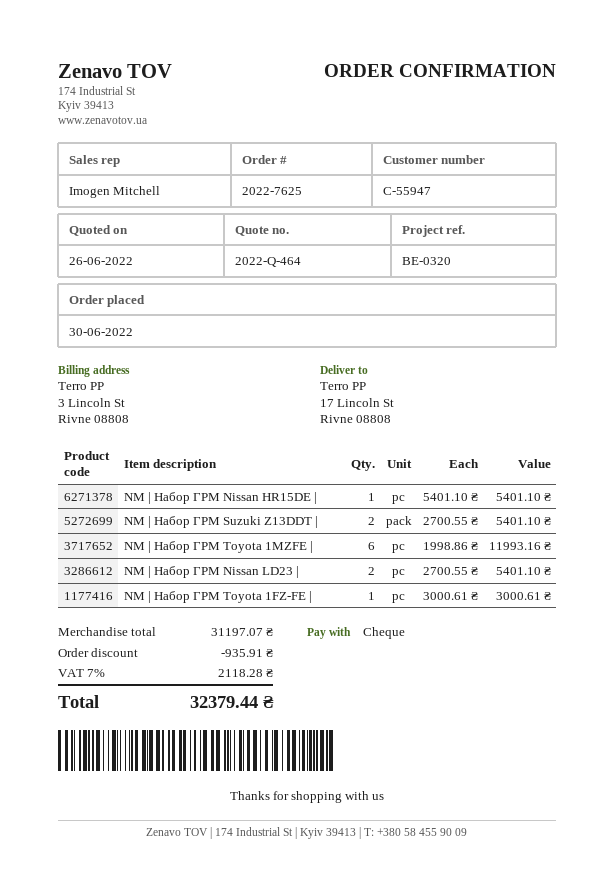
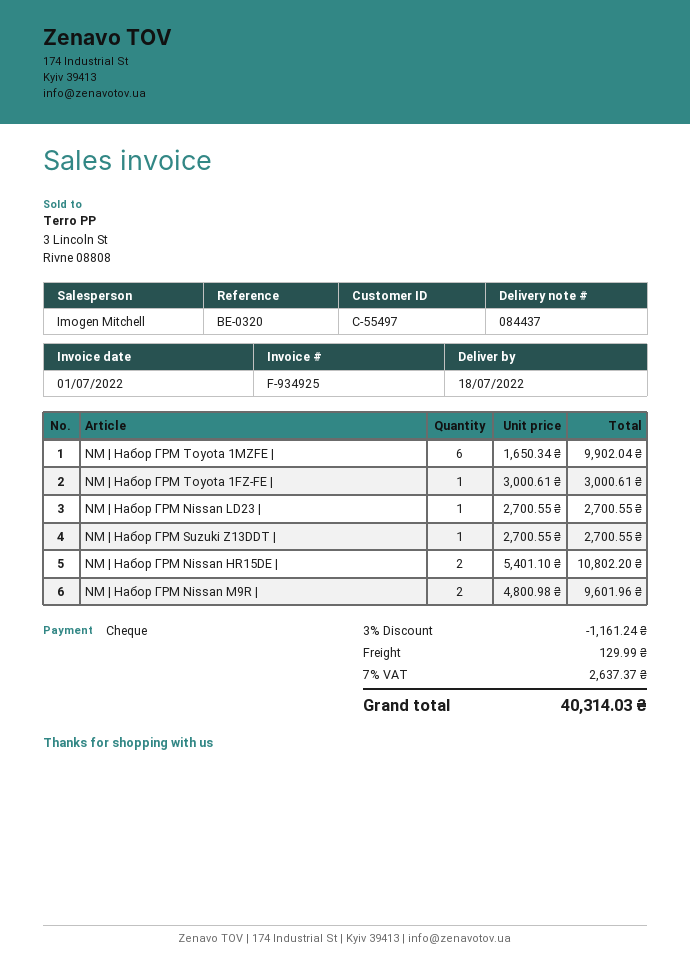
customer number: C-55947 -> C-55497
NM | Набор ГРМ Nissan HR15DE |: 1 x 5401.10 = 5401.10 -> 2 x 5401.10 = 10802.20
NM | Набор ГРМ Suzuki Z13DDT |: 2 x 2700.55 = 5401.10 -> 1 x 2700.55 = 2700.55
NM | Набор ГРМ Toyota 1MZFE |: 6 x 1998.86 = 11993.16 -> 6 x 1650.34 = 9902.04
NM | Набор ГРМ Nissan LD23 |: 2 x 2700.55 = 5401.10 -> 1 x 2700.55 = 2700.55
NM | Набор ГРМ Nissan M9R |: none -> 2 x 4800.98 = 9601.96
discount: 935.91 -> 1161.24
shipping: none -> 129.99
tax: 7% = 2118.28 -> 7% = 2637.37
total: 32379.44 -> 40314.03

